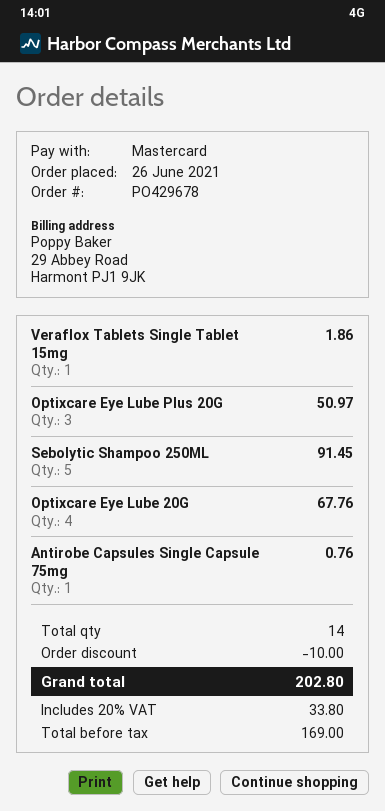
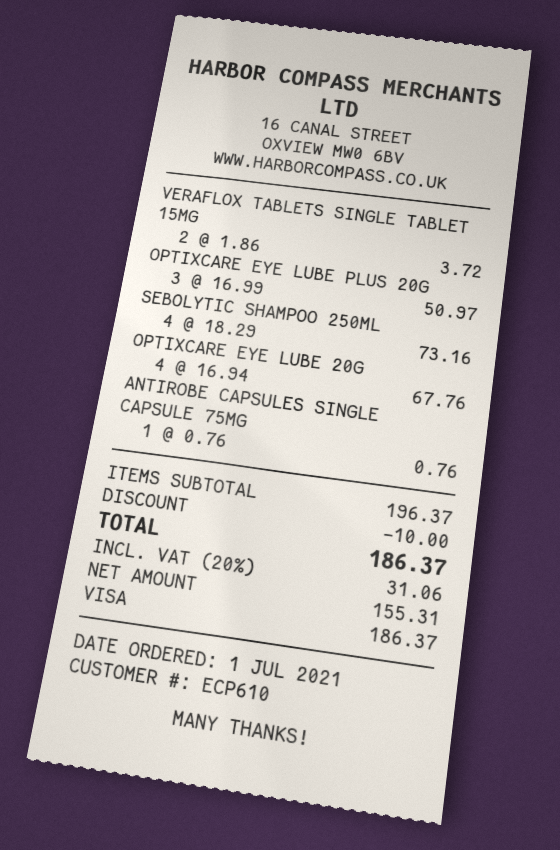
order date: 2021-06-26 -> 2021-07-01
payment method: Mastercard -> Visa
Veraflox Tablets Single Tablet 15mg: 1 for 1.86 -> 2 for 3.72
Sebolytic Shampoo 250ML: 5 for 91.45 -> 4 for 73.16
net: 169.00 -> 155.31
tax: 20% = 33.80 -> 20% = 31.06
total: 202.80 -> 186.37

